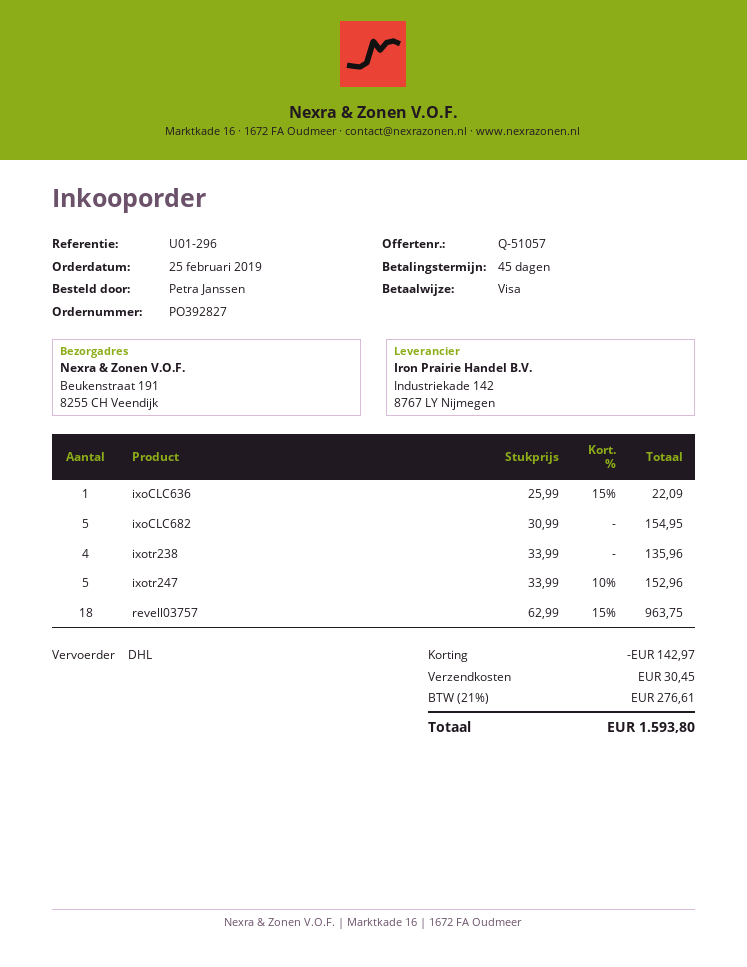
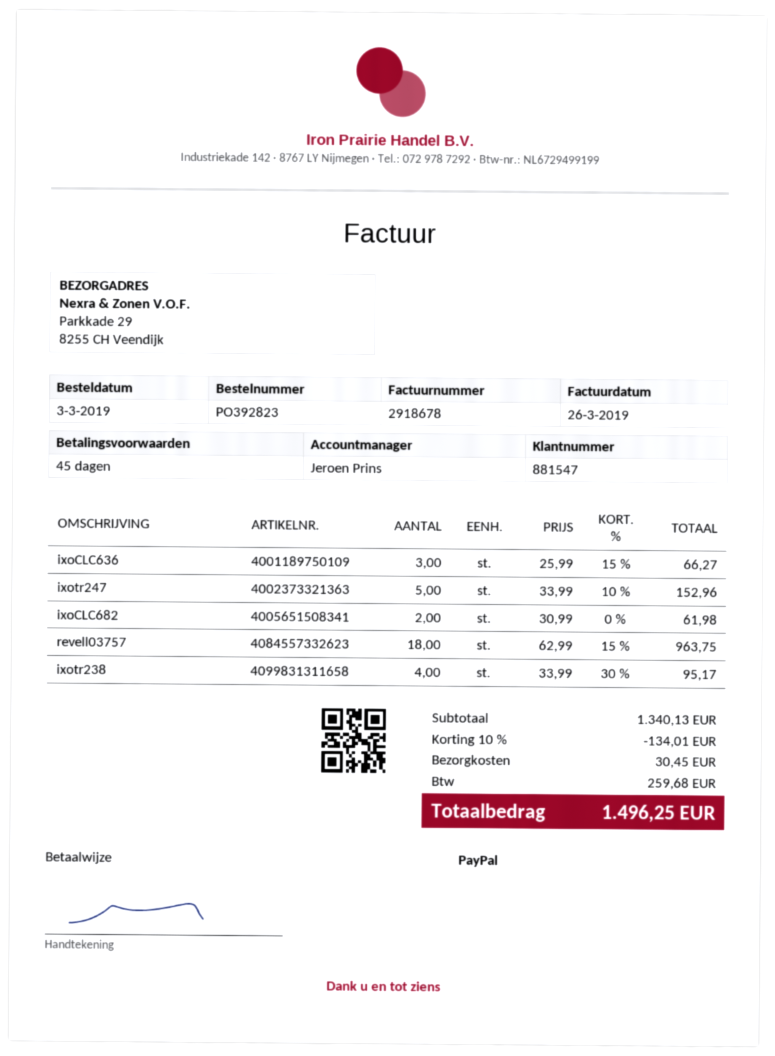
order number: PO392827 -> PO392823
order date: 2019-02-25 -> 2019-03-03
payment method: Visa -> PayPal
ship to: Beukenstraat 191, 8255 CH Veendijk -> Parkkade 29, 8255 CH Veendijk
ixoCLC636: 1 x 25.99 - 15% = 22.09 -> 3 x 25.99 - 15% = 66.27
ixoCLC682: 5 x 30.99 = 154.95 -> 2 x 30.99 = 61.98
ixotr238: 4 x 33.99 = 135.96 -> 4 x 33.99 - 30% = 95.17
discount: 142.97 -> 134.01
tax: 276.61 -> 259.68
total: 1593.80 -> 1496.25

